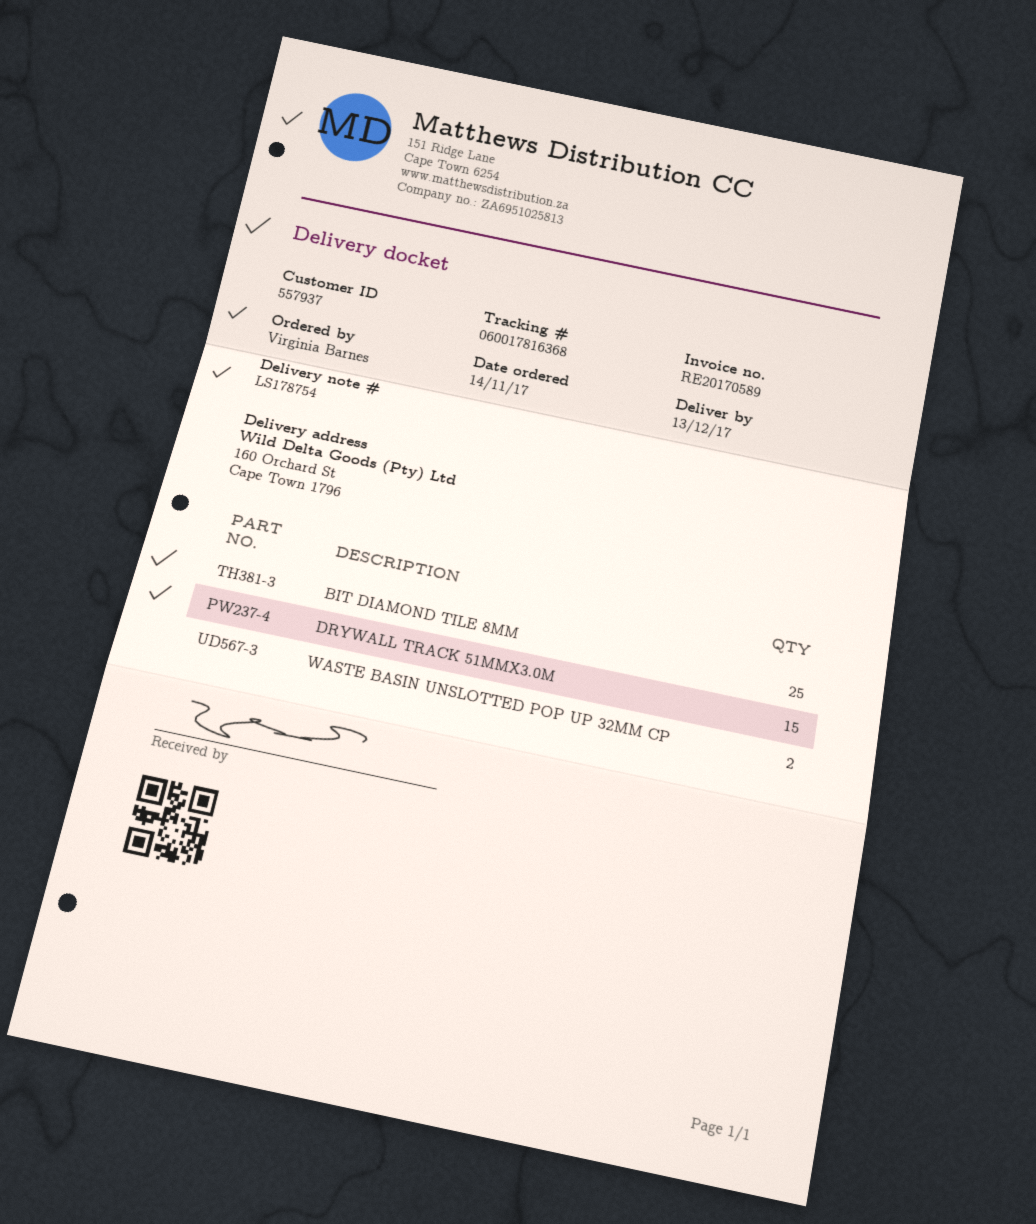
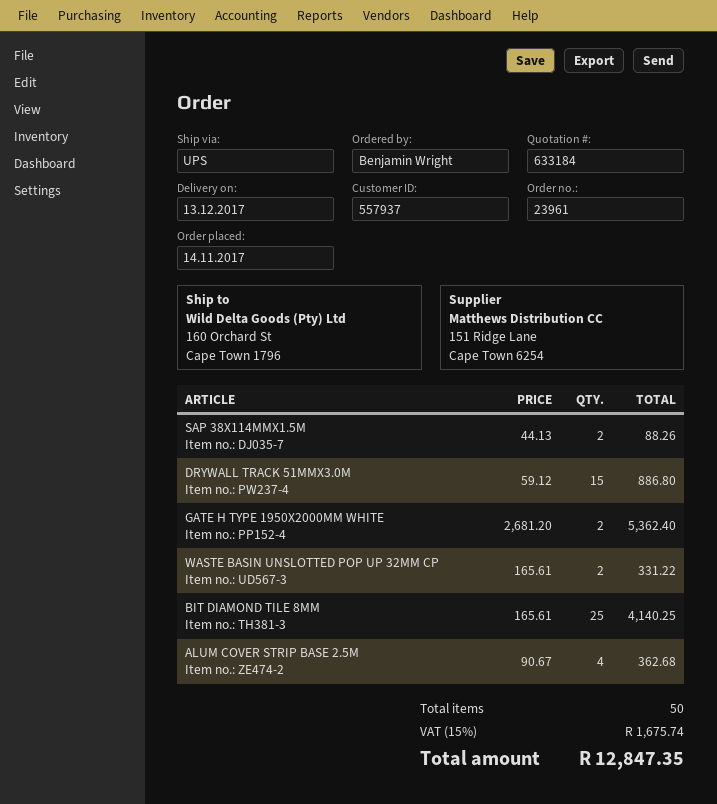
ordered by: Virginia Barnes -> Benjamin Wright
SAP 38X114MMX1.5M: none -> 2
GATE H TYPE 1950X2000MM WHITE: none -> 2
ALUM COVER STRIP BASE 2.5M: none -> 4

